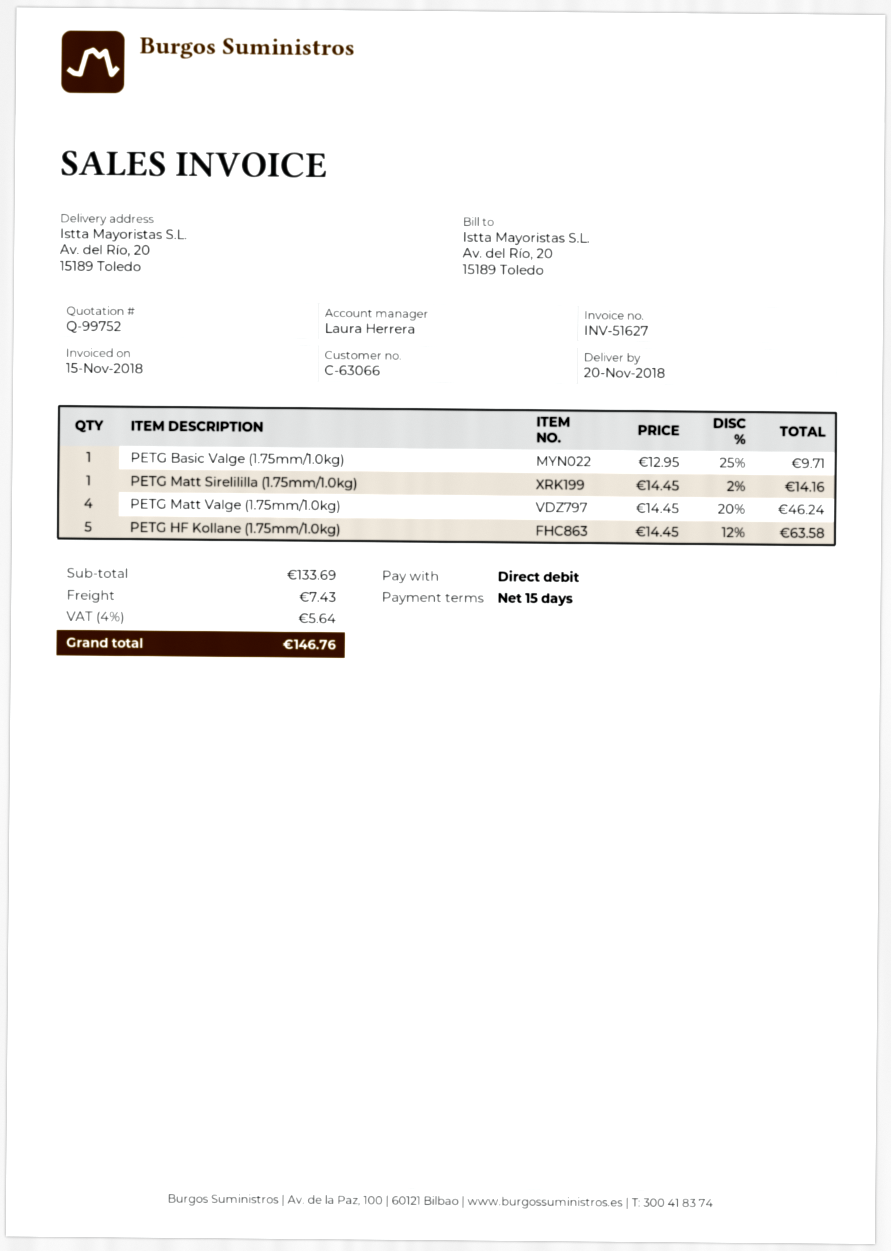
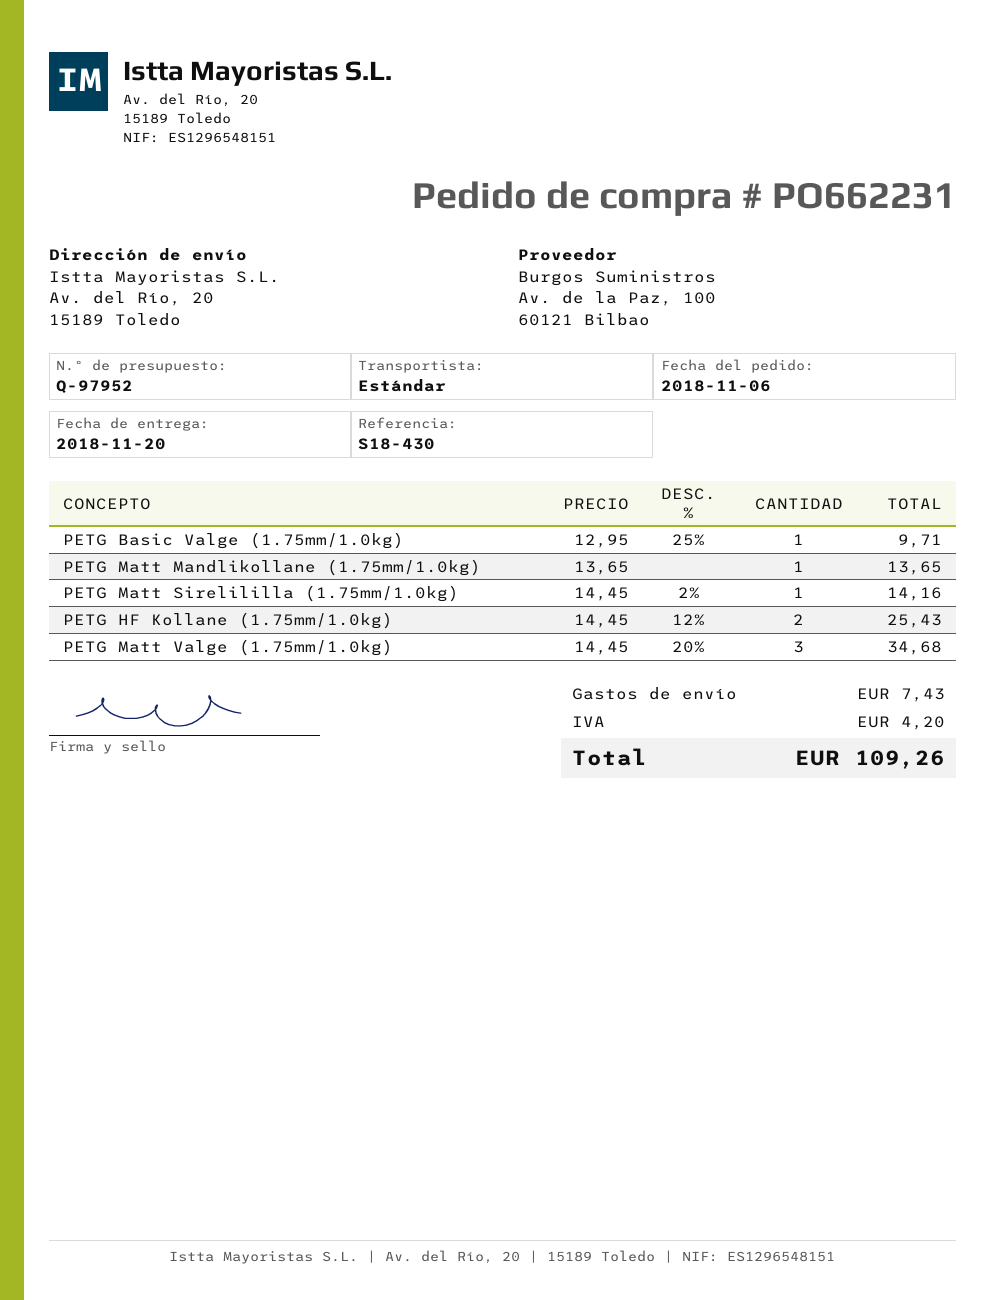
quote number: Q-99752 -> Q-97952
PETG Matt Valge (1.75mm/1.0kg): 4 x 14.45 - 20% = 46.24 -> 3 x 14.45 - 20% = 34.68
PETG HF Kollane (1.75mm/1.0kg): 5 x 14.45 - 12% = 63.58 -> 2 x 14.45 - 12% = 25.43
PETG Matt Mandlikollane (1.75mm/1.0kg): none -> 1 x 13.65 = 13.65
tax: 5.64 -> 4.20
total: 146.76 -> 109.26

